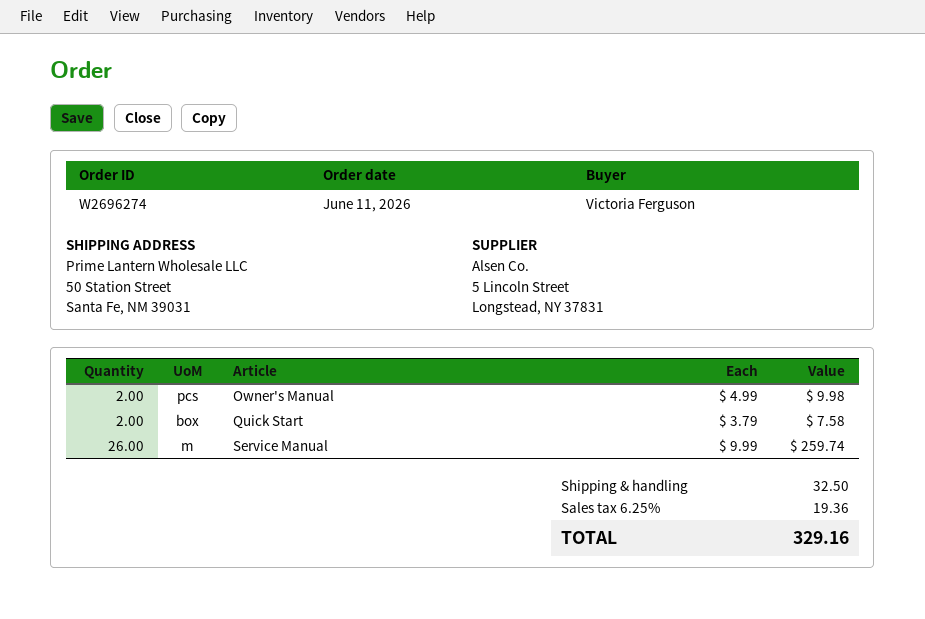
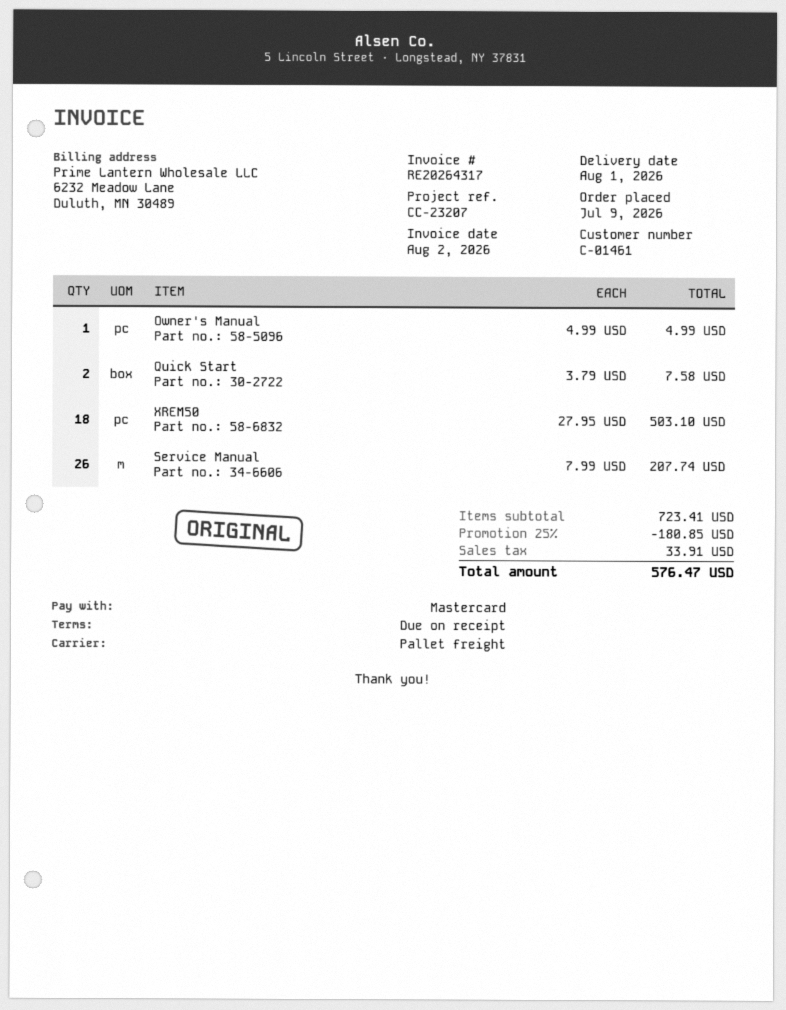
order date: 2026-06-11 -> 2026-07-09
Owner's Manual: 2 x 4.99 = 9.98 -> 1 x 4.99 = 4.99
Service Manual: 26 x 9.99 = 259.74 -> 26 x 7.99 = 207.74
XREM50: none -> 18 x 27.95 = 503.10
discount: none -> 25% = 180.85
shipping: 32.50 -> none
tax: 19.36 -> 33.91
total: 329.16 -> 576.47

